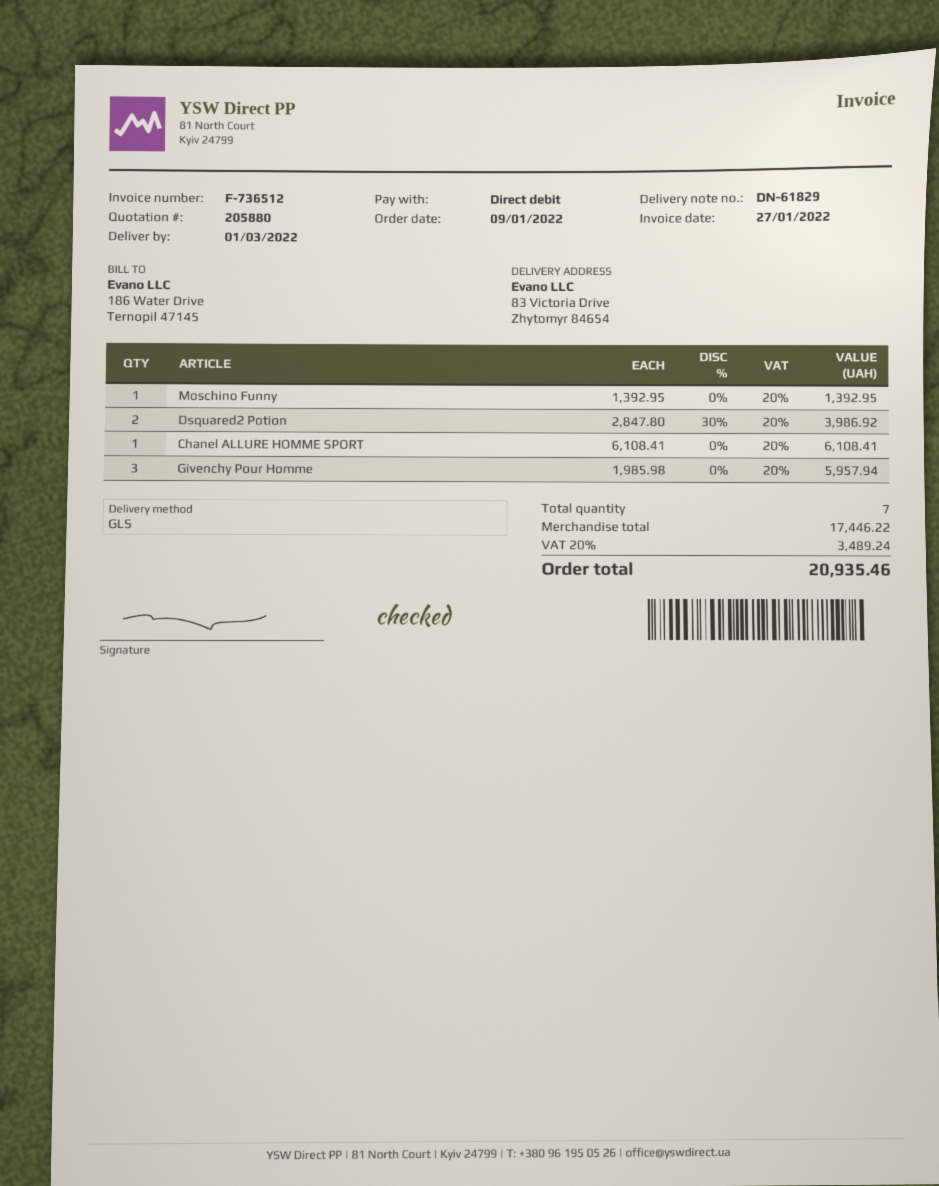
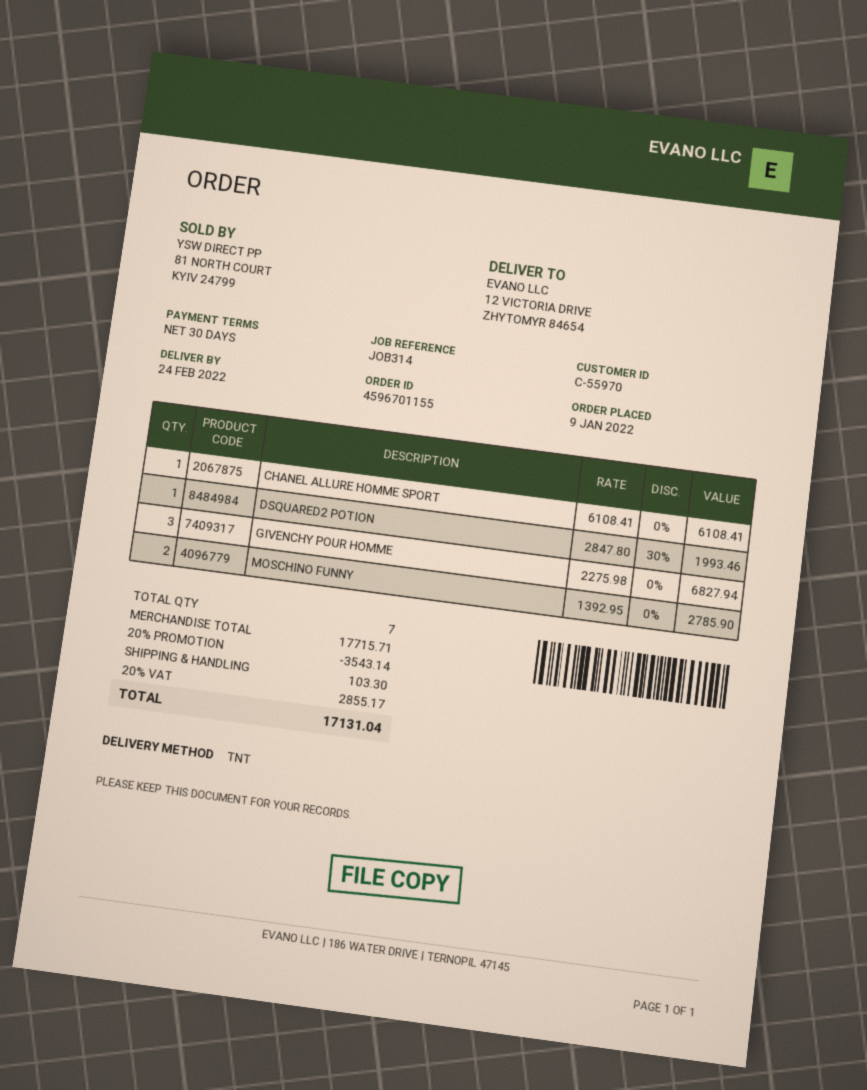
delivery date: 2022-03-01 -> 2022-02-24
shipping method: GLS -> TNT
ship to: 83 Victoria Drive, Zhytomyr 84654 -> 12 VICTORIA DRIVE, ZHYTOMYR 84654
Moschino Funny: 1 x 1392.95 = 1392.95 -> 2 x 1392.95 = 2785.90
Dsquared2 Potion: 2 x 2847.80 - 30% = 3986.92 -> 1 x 2847.80 - 30% = 1993.46
Givenchy Pour Homme: 3 x 1985.98 = 5957.94 -> 3 x 2275.98 = 6827.94
subtotal: 17446.22 -> 17715.71
discount: none -> 20% = 3543.14
shipping: none -> 103.30
tax: 20% = 3489.24 -> 20% = 2855.17
total: 20935.46 -> 17131.04

